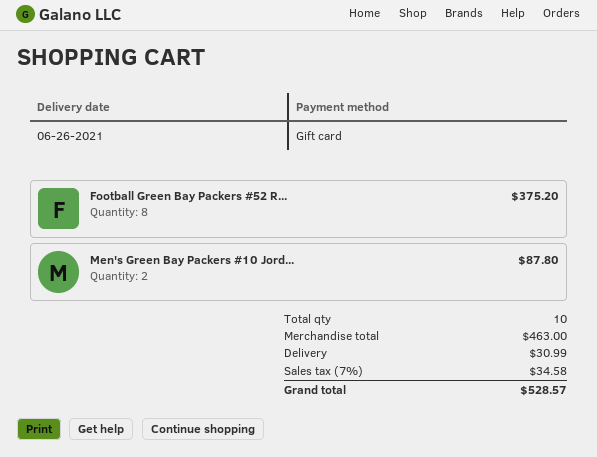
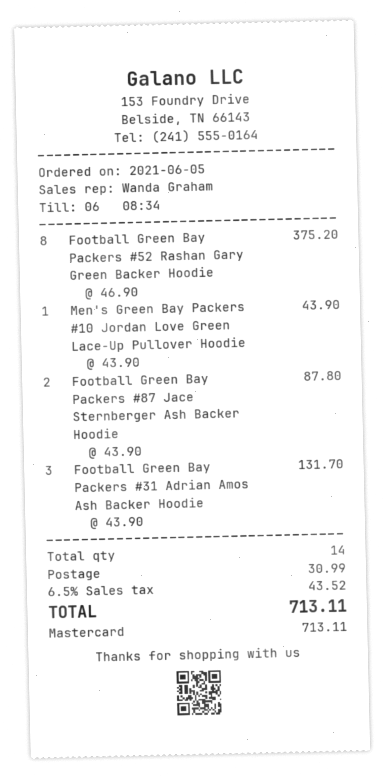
payment method: gift card -> Mastercard
Men's Green Bay Packers #10 Jord...: 2 for 87.80 -> 1 for 43.90
Football Green Bay Packers #87 Jace Sternberger Ash Backer Hoodie: none -> 2 for 87.80
Football Green Bay Packers #31 Adrian Amos Ash Backer Hoodie: none -> 3 for 131.70
total quantity: 10 -> 14
tax: 7% = 34.58 -> 6.5% = 43.52
total: 528.57 -> 713.11

